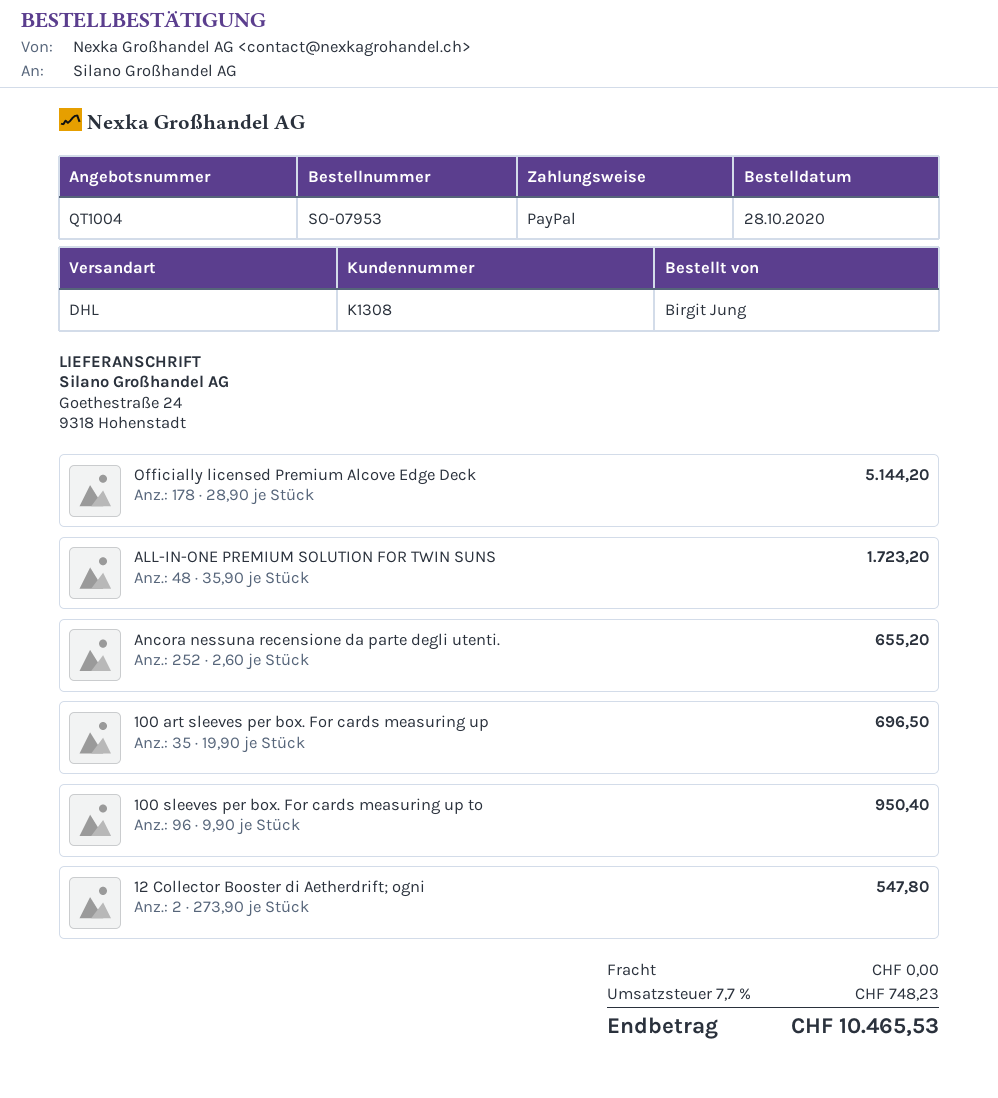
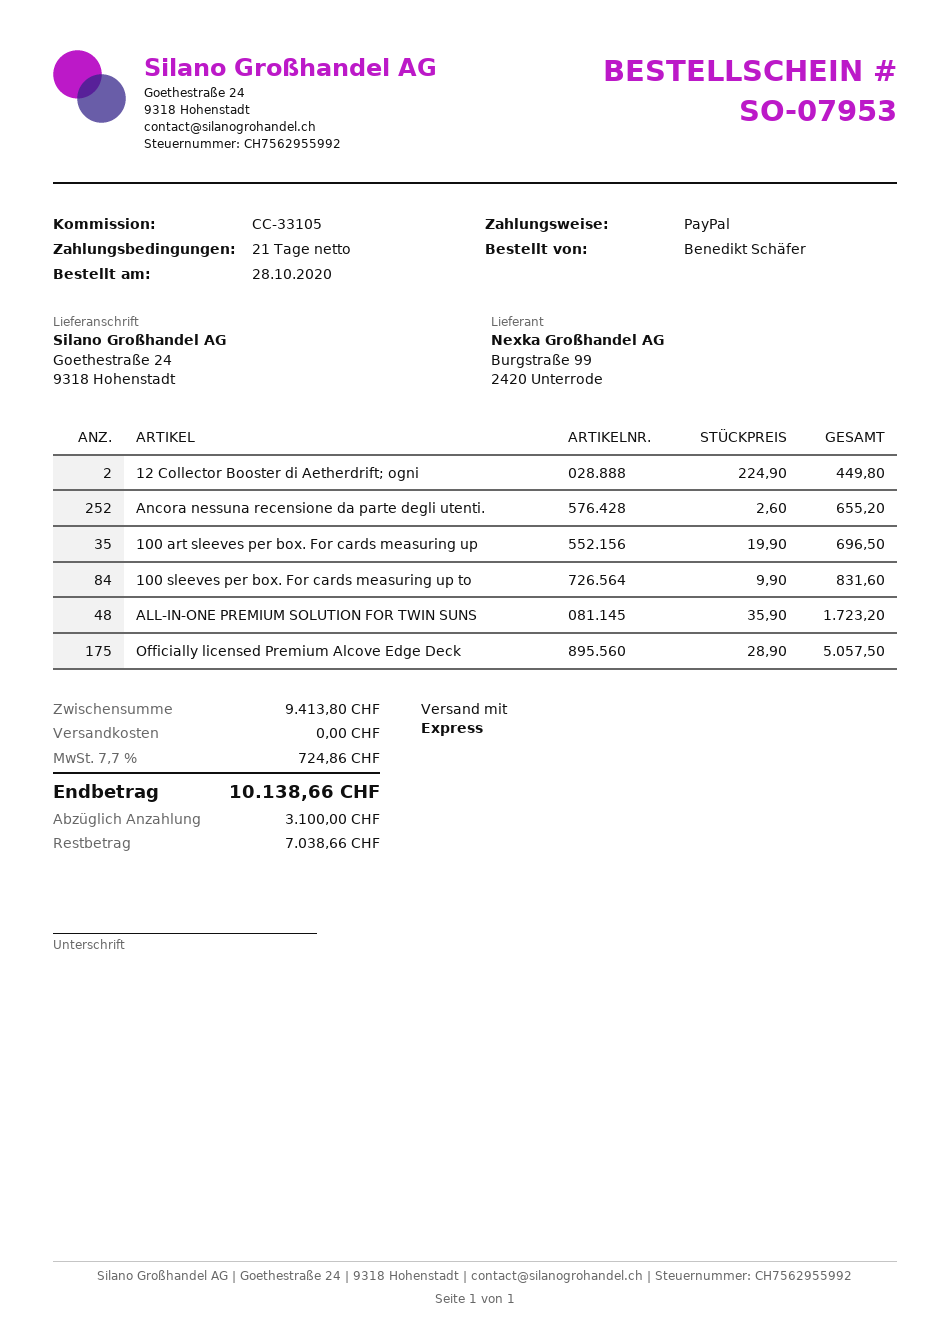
ordered by: Birgit Jung -> Benedikt Schäfer
shipping method: DHL -> express
Officially licensed Premium Alcove Edge Deck: 178 x 28.90 = 5144.20 -> 175 x 28.90 = 5057.50
100 sleeves per box. For cards measuring up to: 96 x 9.90 = 950.40 -> 84 x 9.90 = 831.60
12 Collector Booster di Aetherdrift; ogni: 2 x 273.90 = 547.80 -> 2 x 224.90 = 449.80
tax: 7.7% = 748.23 -> 7.7% = 724.86
total: 10465.53 -> 10138.66

